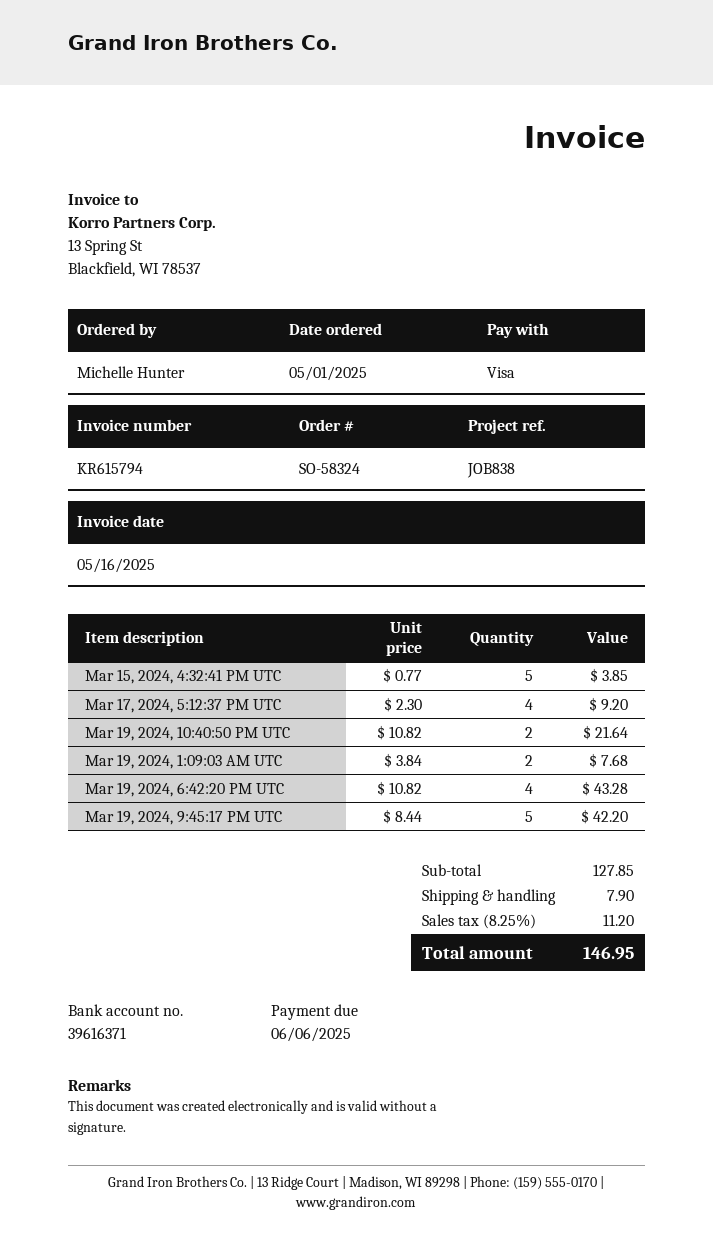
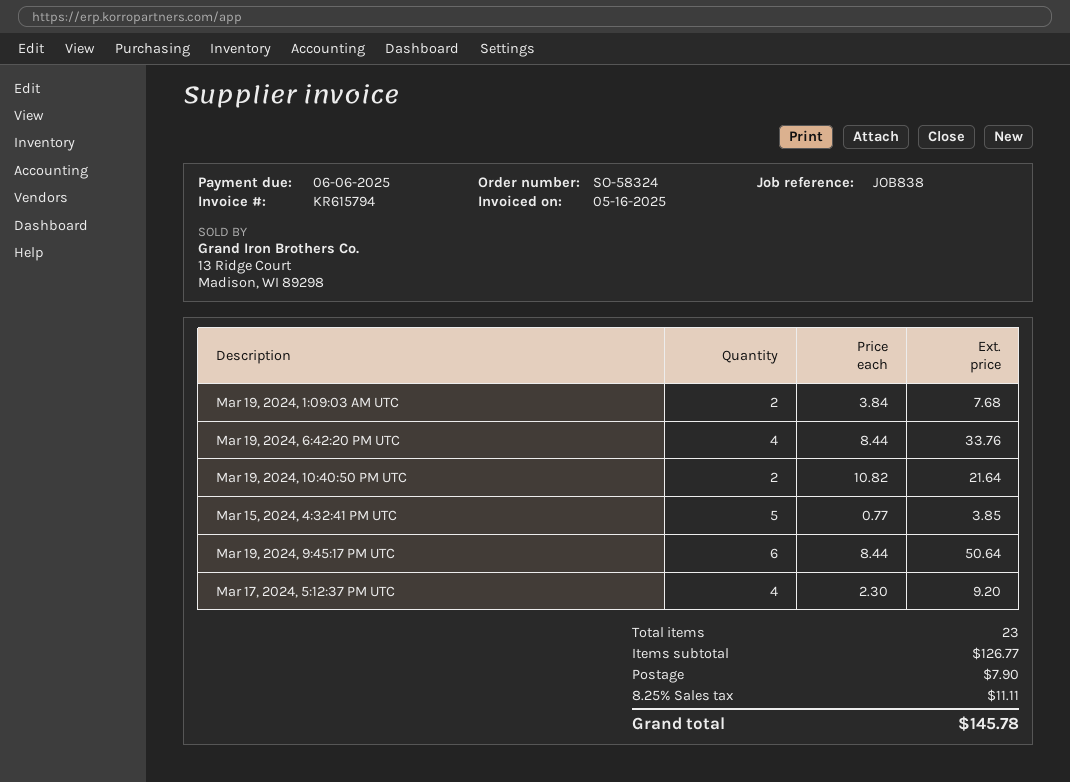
Mar 19, 2024, 6:42:20 PM UTC: 4 x 10.82 = 43.28 -> 4 x 8.44 = 33.76
Mar 19, 2024, 9:45:17 PM UTC: 5 x 8.44 = 42.20 -> 6 x 8.44 = 50.64
subtotal: 127.85 -> 126.77
tax: 8.25% = 11.20 -> 8.25% = 11.11
total: 146.95 -> 145.78

